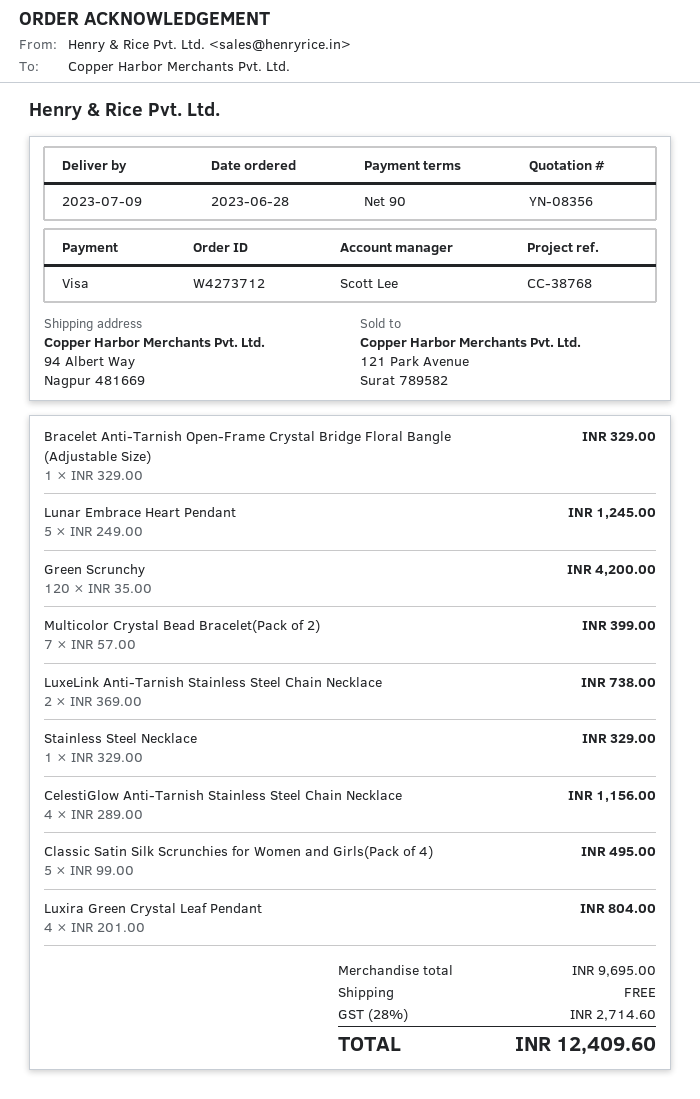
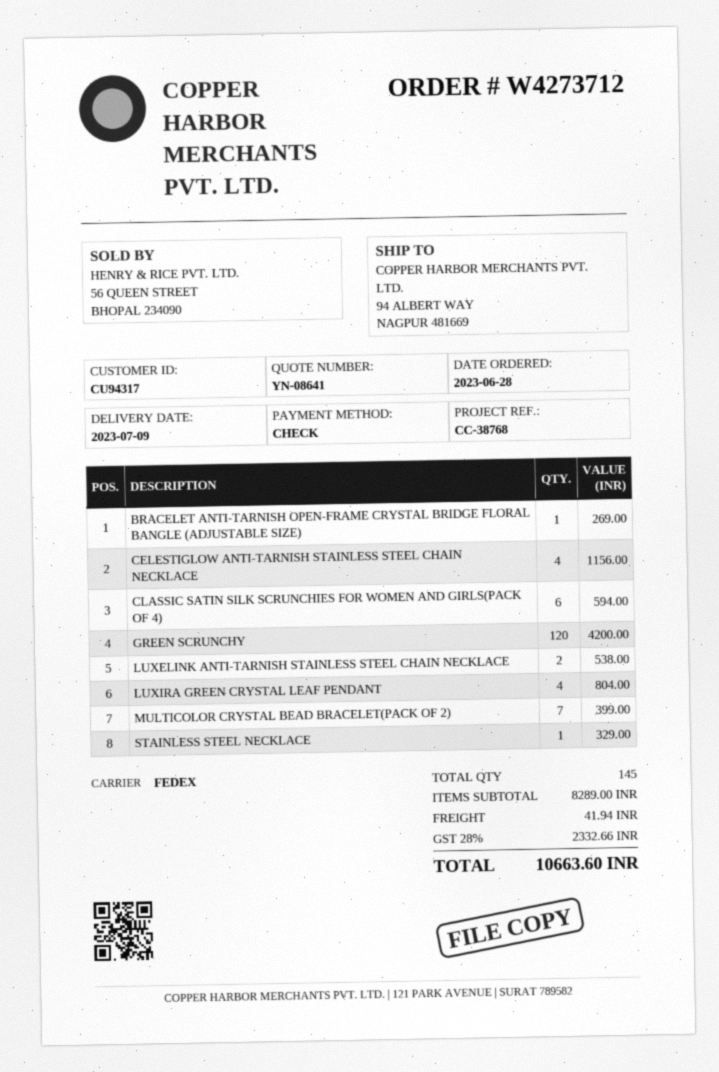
quote number: YN-08356 -> YN-08641
payment method: Visa -> cheque
Bracelet Anti-Tarnish Open-Frame Crystal Bridge Floral Bangle (Adjustable Size): 1 for 329.00 -> 1 for 269.00
Lunar Embrace Heart Pendant: 5 for 1245.00 -> none
LuxeLink Anti-Tarnish Stainless Steel Chain Necklace: 2 for 738.00 -> 2 for 538.00
Classic Satin Silk Scrunchies for Women and Girls(Pack of 4): 5 for 495.00 -> 6 for 594.00
subtotal: 9695.00 -> 8289.00
shipping: 0.00 -> 41.94
tax: 28% = 2714.60 -> 28% = 2332.66
total: 12409.60 -> 10663.60

